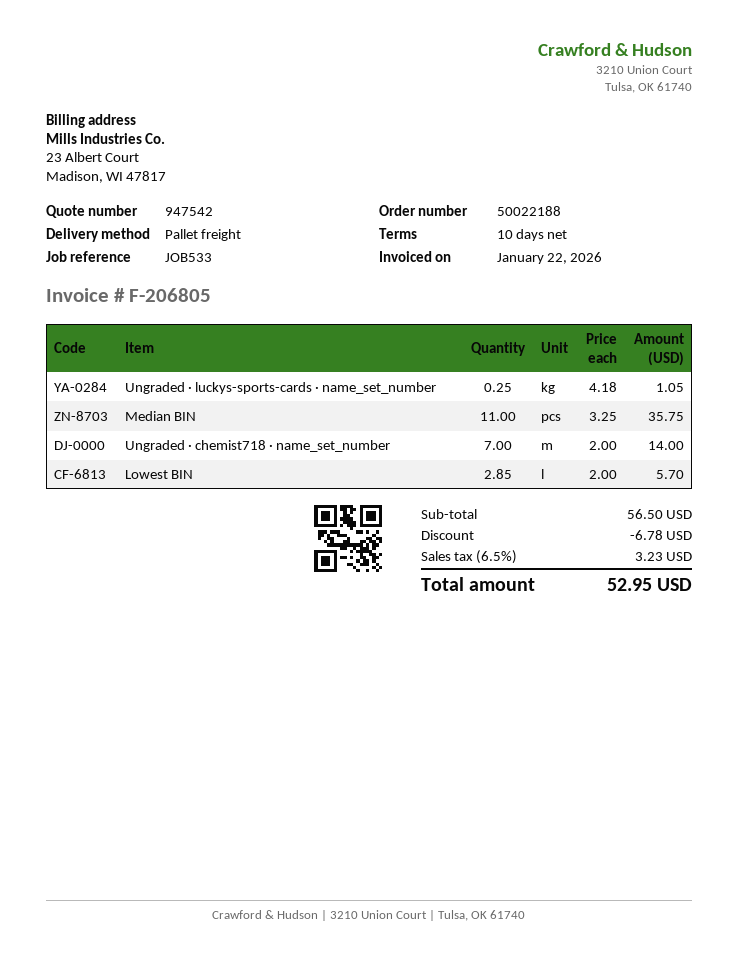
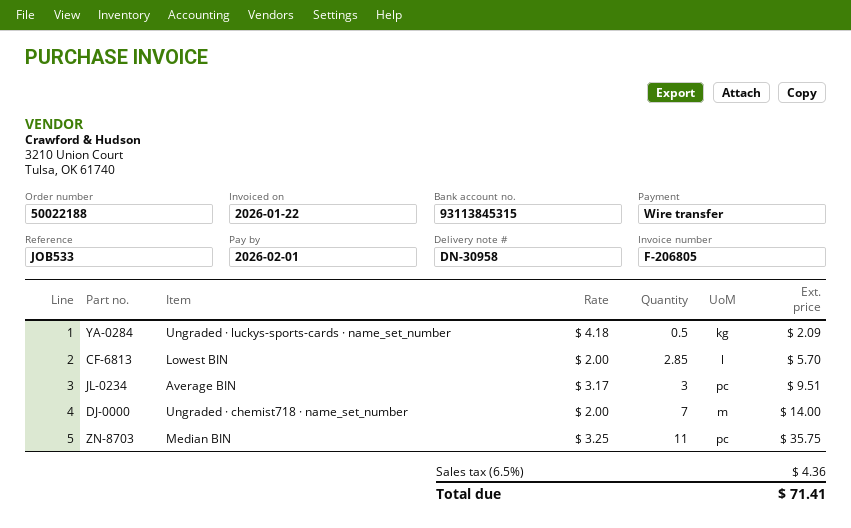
Ungraded · luckys-sports-cards · name_set_number: 0.25 x 4.18 = 1.05 -> 0.5 x 4.18 = 2.09
Average BIN: none -> 3 x 3.17 = 9.51
discount: 6.78 -> none
tax: 6.5% = 3.23 -> 6.5% = 4.36
total: 52.95 -> 71.41

